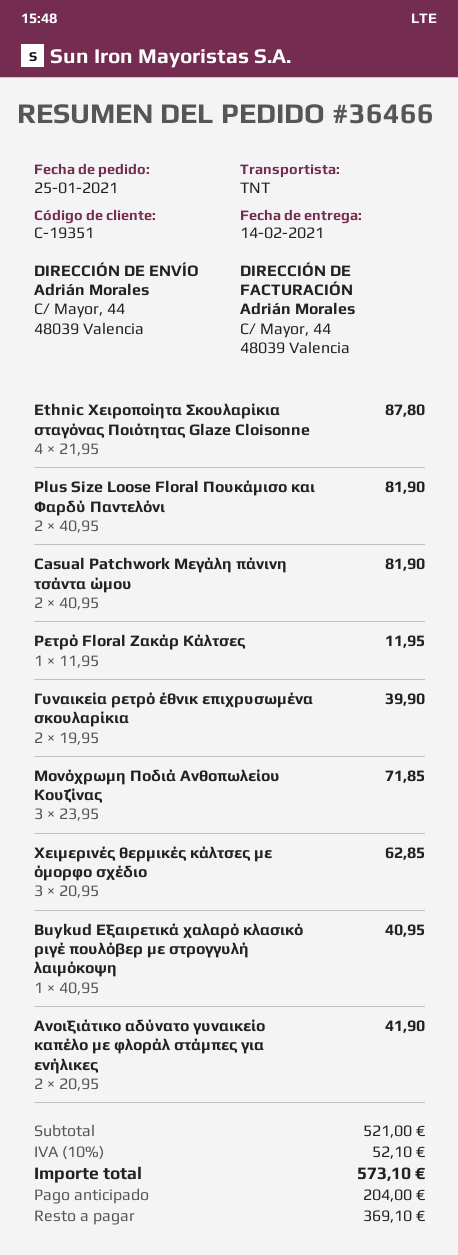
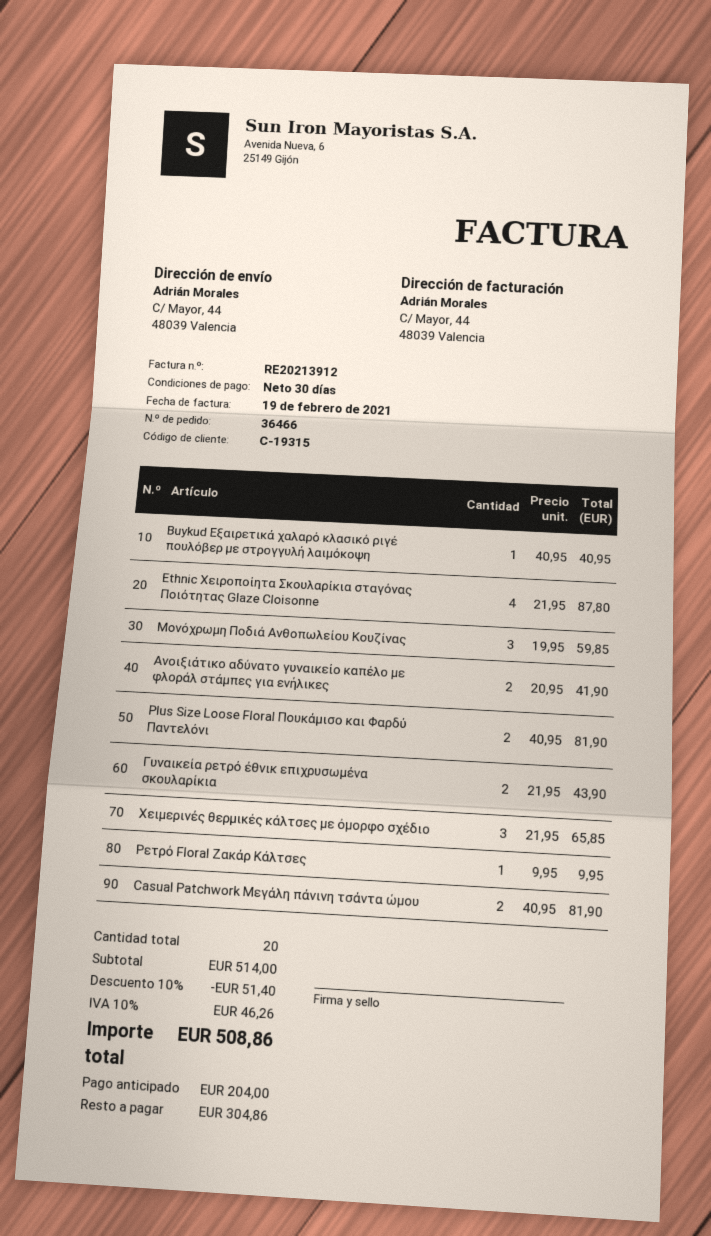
customer number: C-19351 -> C-19315
Ρετρό Floral Ζακάρ Κάλτσες: 1 x 11.95 = 11.95 -> 1 x 9.95 = 9.95
Γυναικεία ρετρό έθνικ επιχρυσωμένα σκουλαρίκια: 2 x 19.95 = 39.90 -> 2 x 21.95 = 43.90
Μονόχρωμη Ποδιά Ανθοπωλείου Κουζίνας: 3 x 23.95 = 71.85 -> 3 x 19.95 = 59.85
Χειμερινές θερμικές κάλτσες με όμορφο σχέδιο: 3 x 20.95 = 62.85 -> 3 x 21.95 = 65.85
subtotal: 521.00 -> 514.00
discount: none -> 10% = 51.40
tax: 10% = 52.10 -> 10% = 46.26
total: 573.10 -> 508.86
balance: 369.10 -> 304.86

